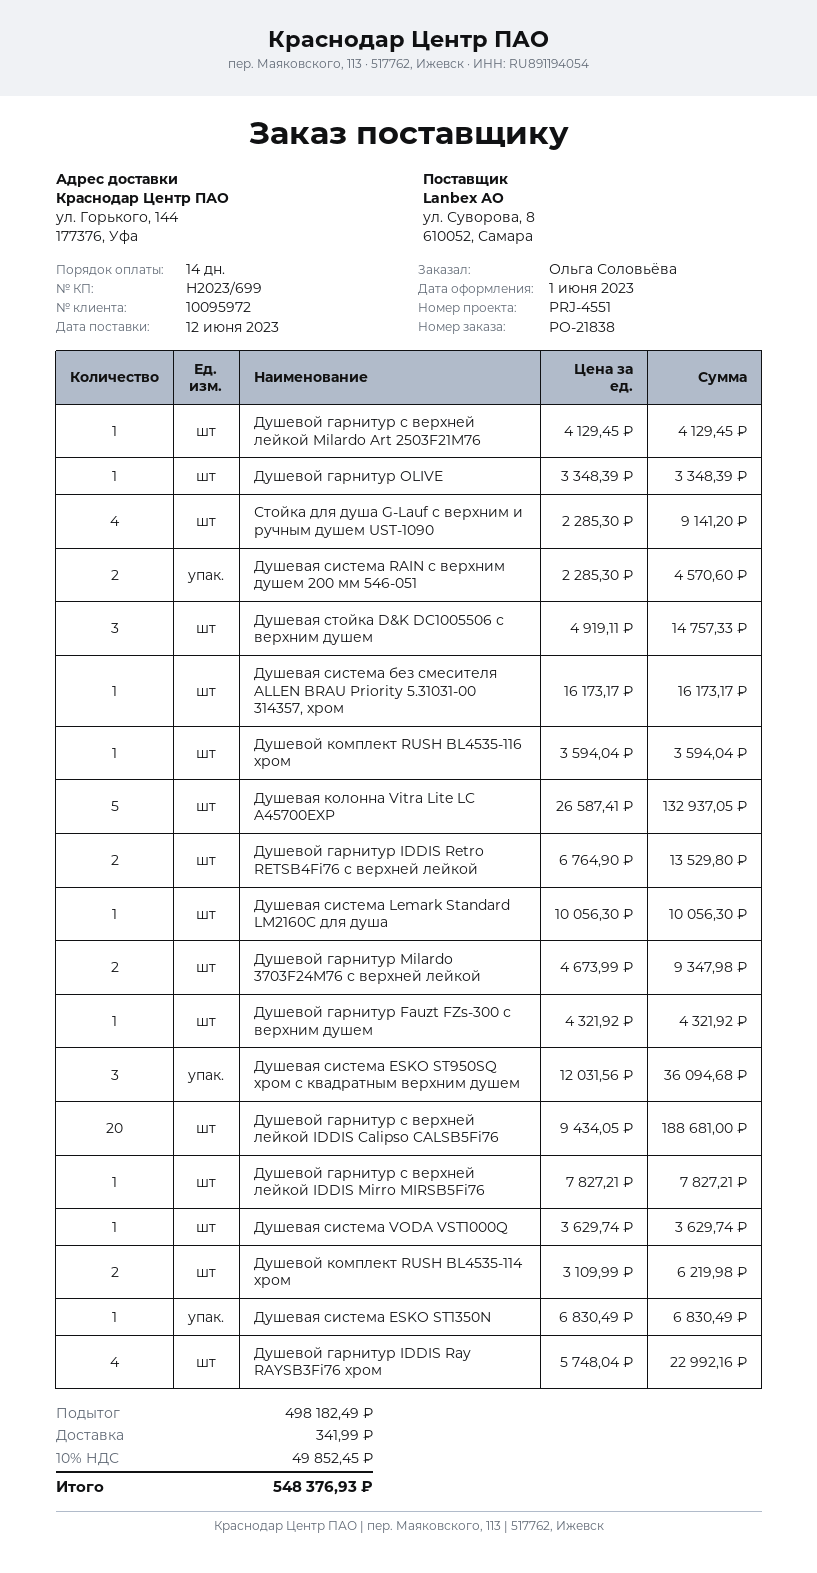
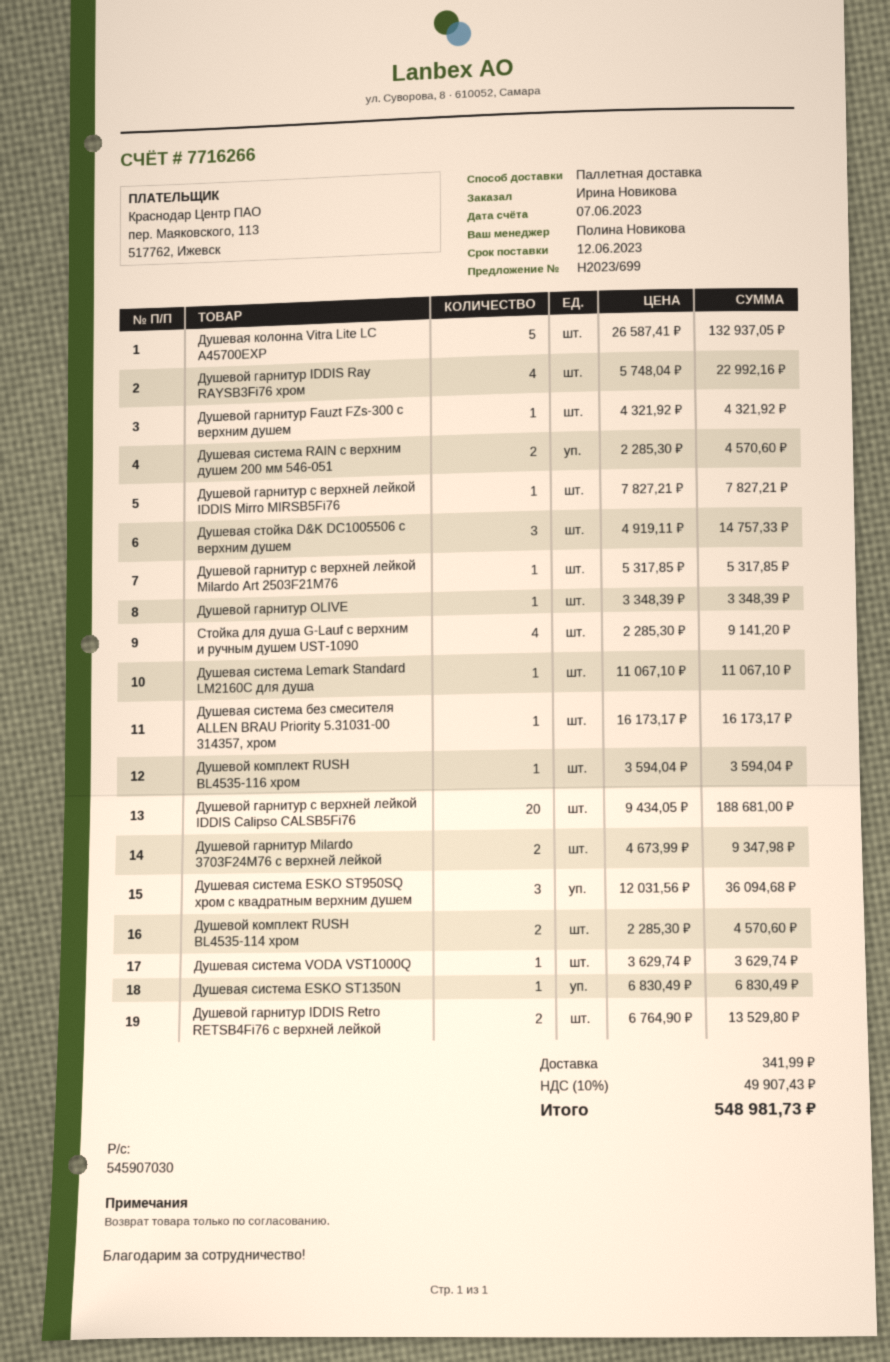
ordered by: Ольга Соловьёва -> Ирина Новикова
Душевой гарнитур с верхней лейкой Milardo Art 2503F21M76: 1 x 4129.45 = 4129.45 -> 1 x 5317.85 = 5317.85
Душевая система Lemark Standard LM2160C для душа: 1 x 10056.30 = 10056.30 -> 1 x 11067.10 = 11067.10
Душевой комплект RUSH BL4535-114 хром: 2 x 3109.99 = 6219.98 -> 2 x 2285.30 = 4570.60
tax: 10% = 49852.45 -> 10% = 49907.43
total: 548376.93 -> 548981.73

